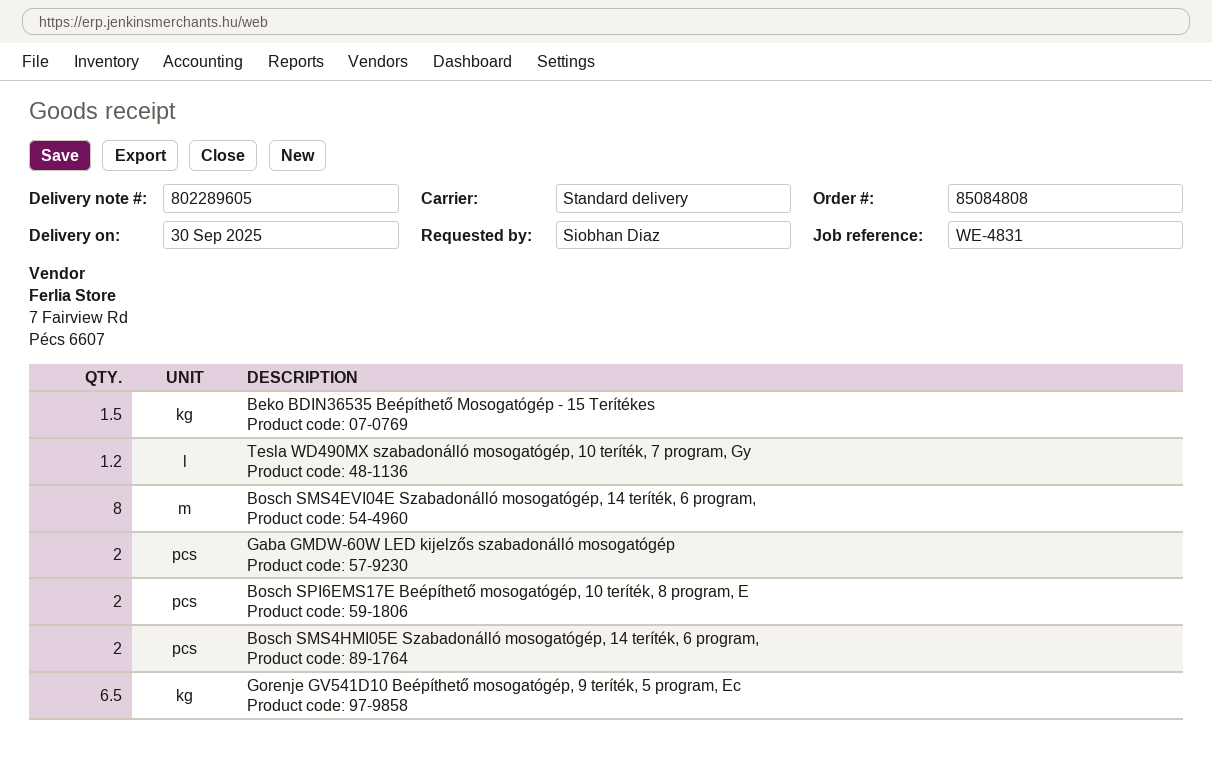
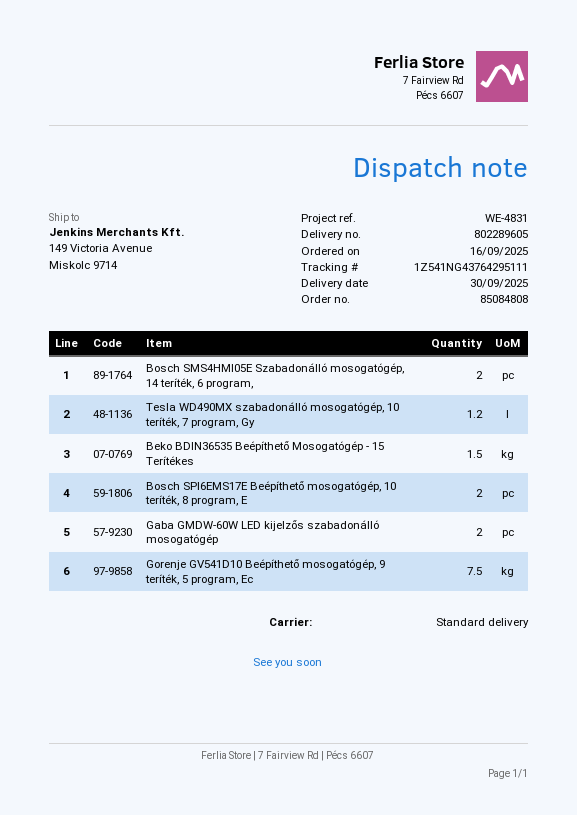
Bosch SMS4EVI04E Szabadonálló mosogatógép, 14 teríték, 6 program,: 8 -> none
Gorenje GV541D10 Beépíthető mosogatógép, 9 teríték, 5 program, Ec: 6.5 -> 7.5

